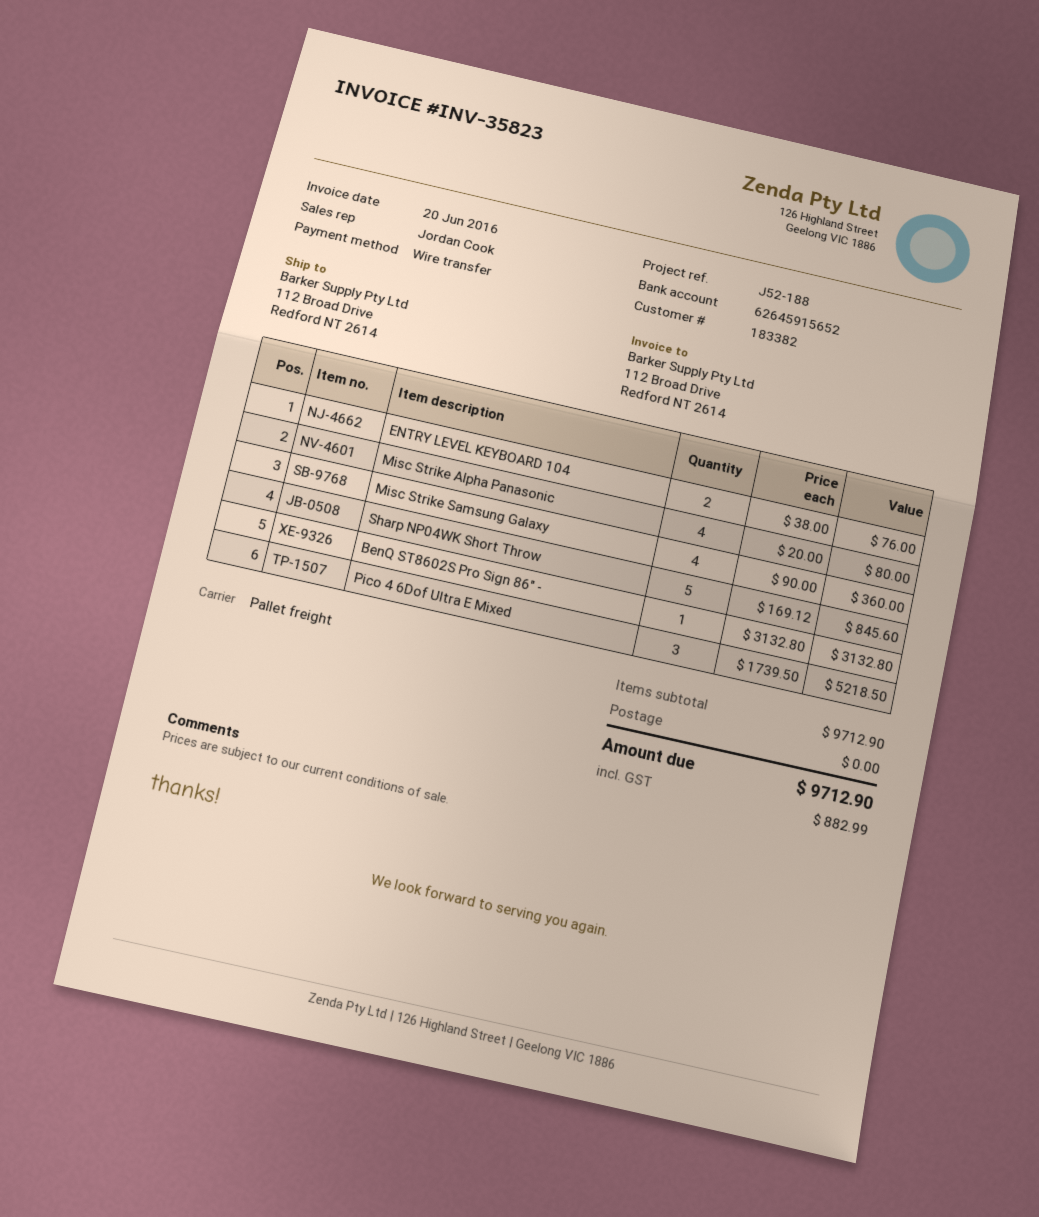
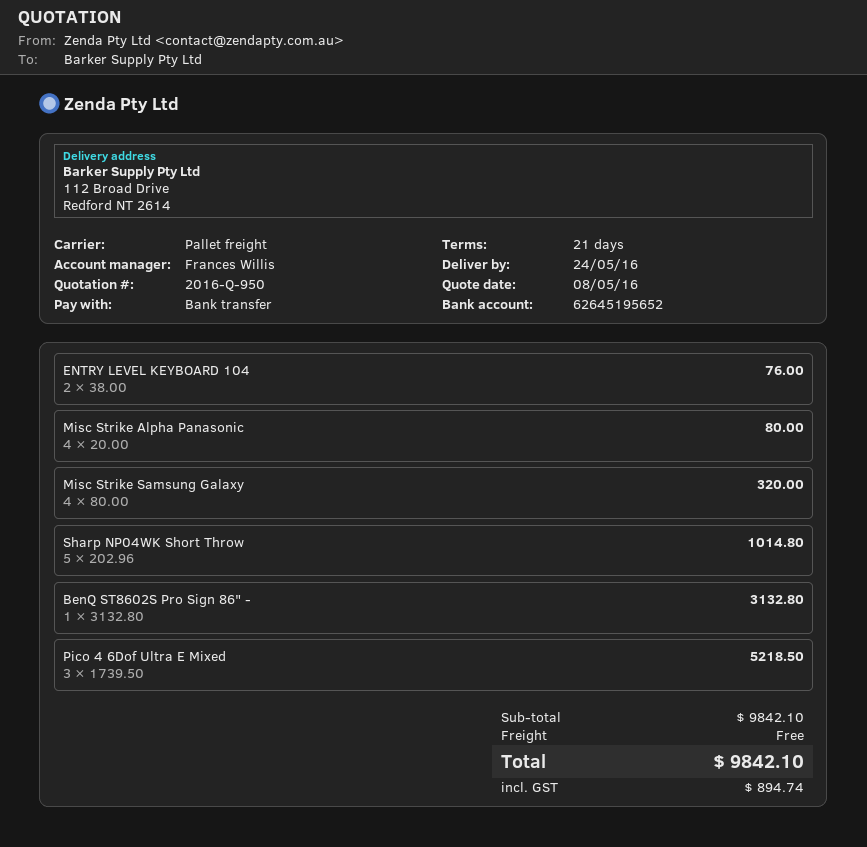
sales rep: Jordan Cook -> Frances Willis
bank account: 62645915652 -> 62645195652
Misc Strike Samsung Galaxy: 4 x 90.00 = 360.00 -> 4 x 80.00 = 320.00
Sharp NP04WK Short Throw: 5 x 169.12 = 845.60 -> 5 x 202.96 = 1014.80
subtotal: 9712.90 -> 9842.10
tax: 882.99 -> 894.74
total: 9712.90 -> 9842.10

